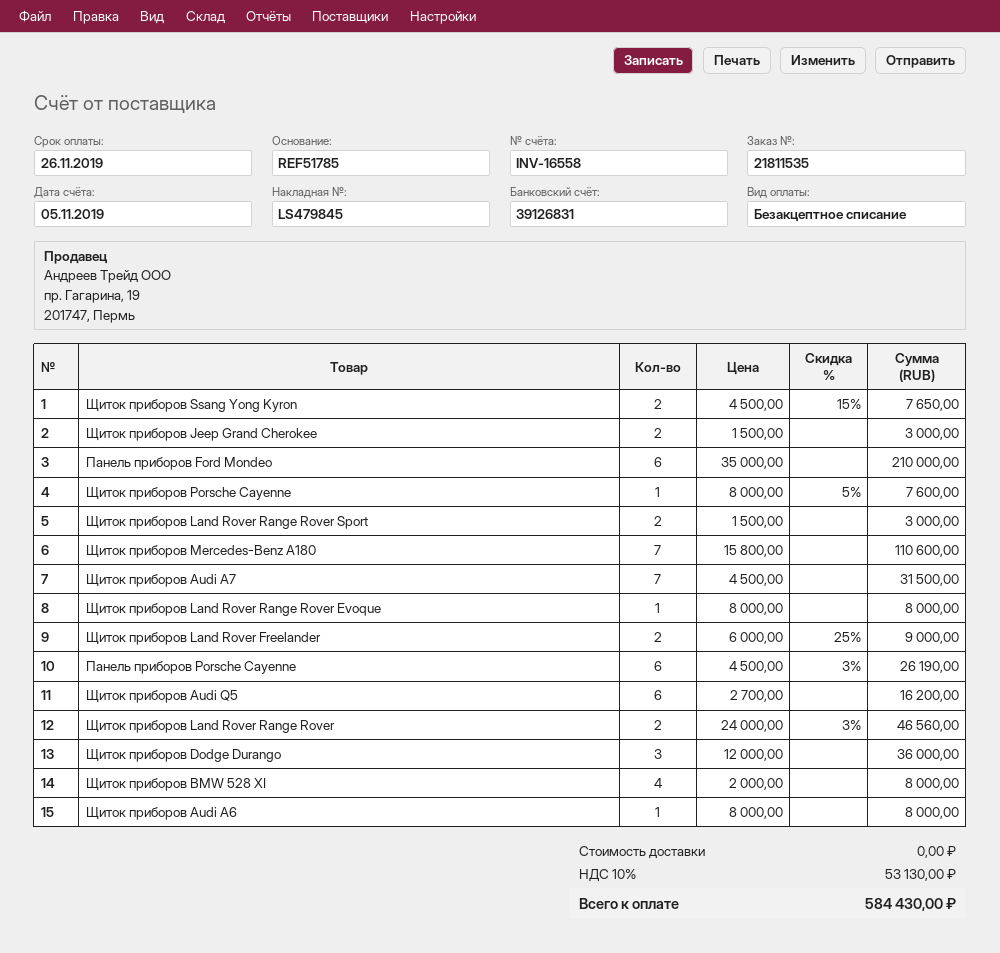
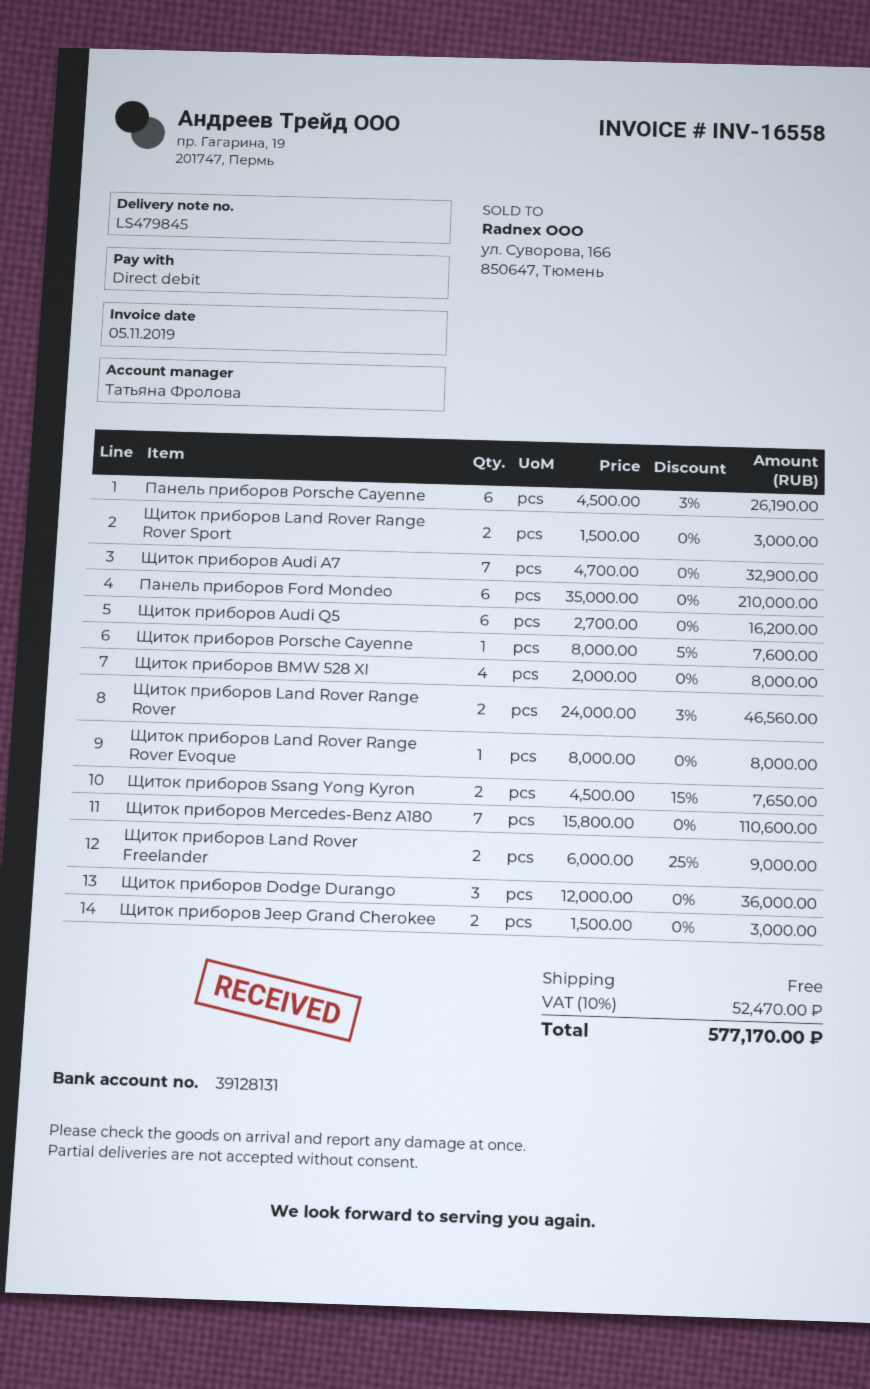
bank account: 39126831 -> 39128131
Щиток приборов Audi A7: 7 x 4500.00 = 31500.00 -> 7 x 4700.00 = 32900.00
Щиток приборов Audi A6: 1 x 8000.00 = 8000.00 -> none
tax: 10% = 53130.00 -> 10% = 52470.00
total: 584430.00 -> 577170.00

